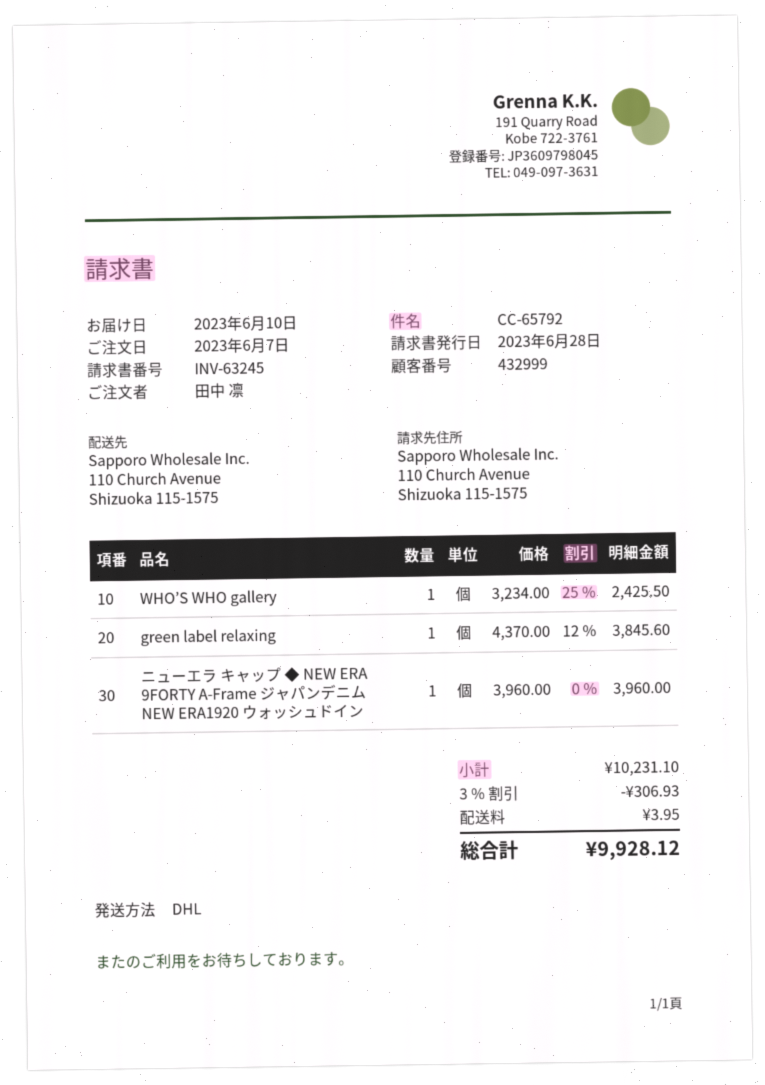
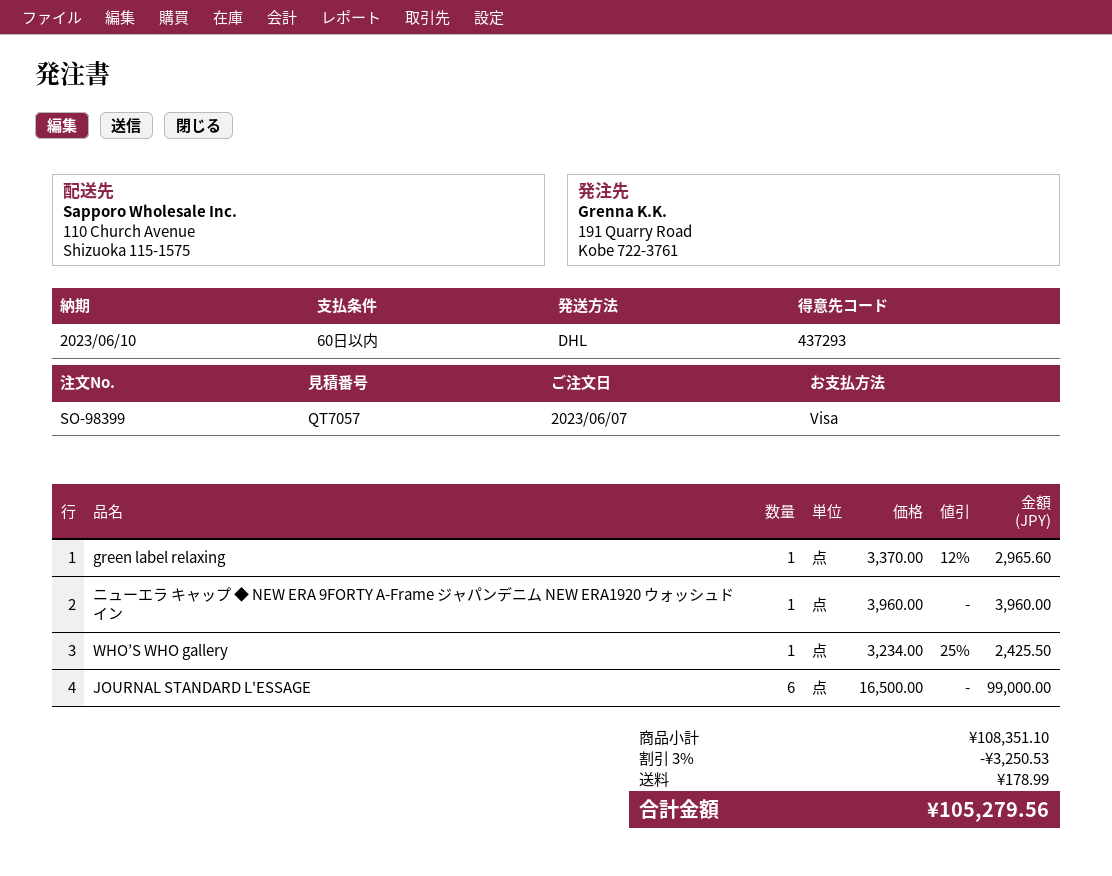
customer number: 432999 -> 437293
green label relaxing: 1 x 4370.00 - 12% = 3845.60 -> 1 x 3370.00 - 12% = 2965.60
JOURNAL STANDARD L'ESSAGE: none -> 6 x 16500.00 = 99000.00
subtotal: 10231.10 -> 108351.10
discount: 3% = 306.93 -> 3% = 3250.53
shipping: 3.95 -> 178.99
total: 9928.12 -> 105279.56

